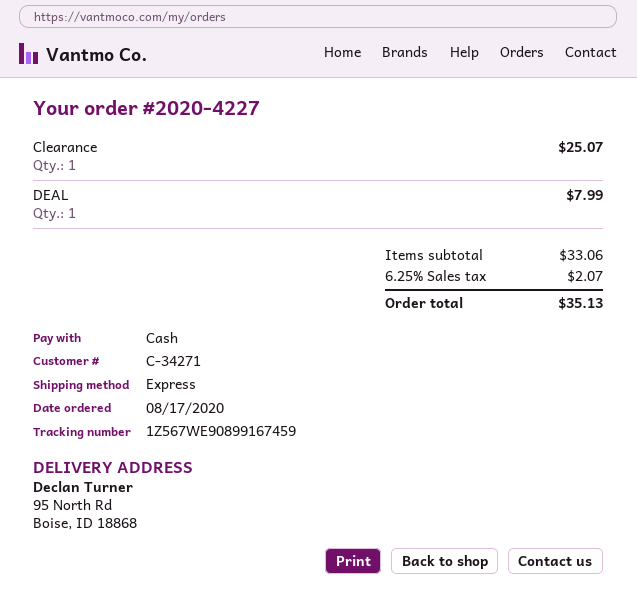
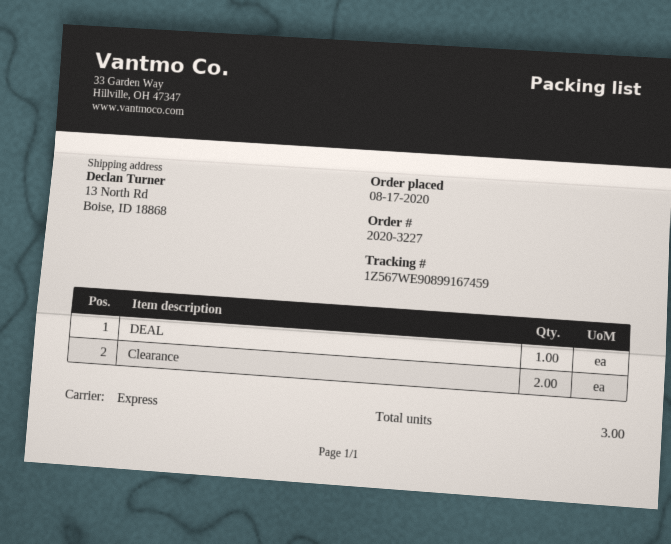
order number: 2020-4227 -> 2020-3227
ship to: 95 North Rd, Boise, ID 18868 -> 13 North Rd, Boise, ID 18868
Clearance: 1 -> 2

